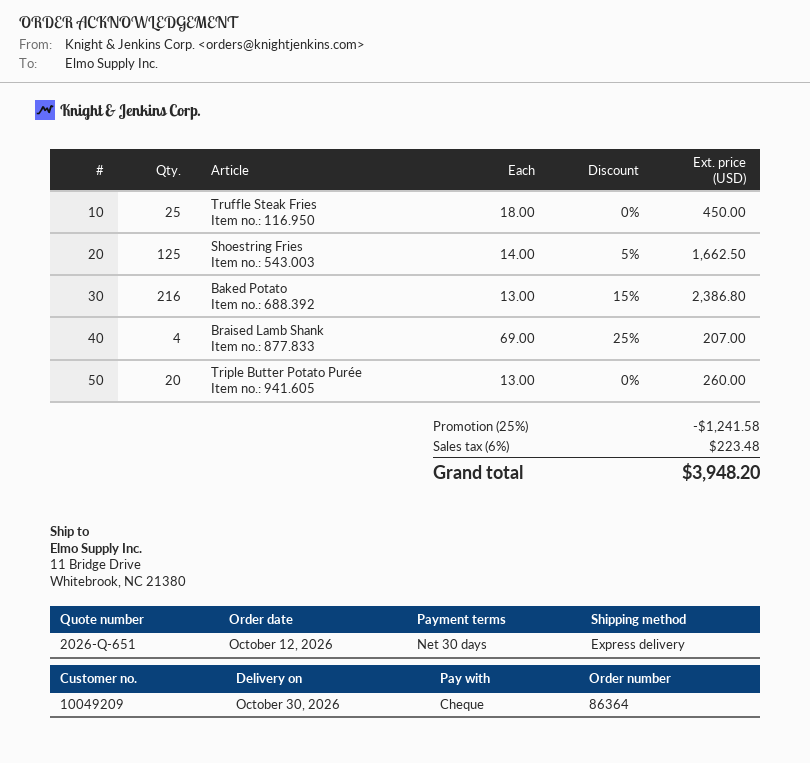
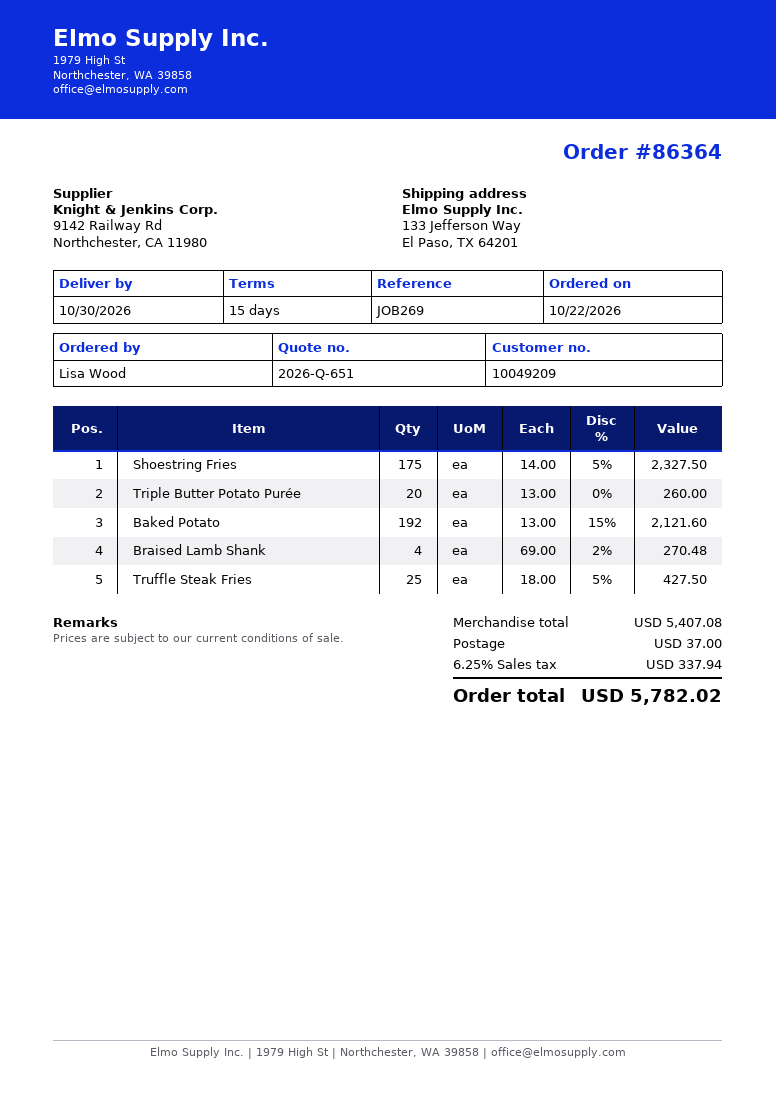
order date: 2026-10-12 -> 2026-10-22
payment terms: 30 days -> 15 days
ship to: 11 Bridge Drive, Whitebrook, NC 21380 -> 133 Jefferson Way, El Paso, TX 64201
Truffle Steak Fries: 25 x 18.00 = 450.00 -> 25 x 18.00 - 5% = 427.50
Shoestring Fries: 125 x 14.00 - 5% = 1662.50 -> 175 x 14.00 - 5% = 2327.50
Baked Potato: 216 x 13.00 - 15% = 2386.80 -> 192 x 13.00 - 15% = 2121.60
Braised Lamb Shank: 4 x 69.00 - 25% = 207.00 -> 4 x 69.00 - 2% = 270.48
discount: 25% = 1241.58 -> none
shipping: none -> 37.00
tax: 6% = 223.48 -> 6.25% = 337.94
total: 3948.20 -> 5782.02

